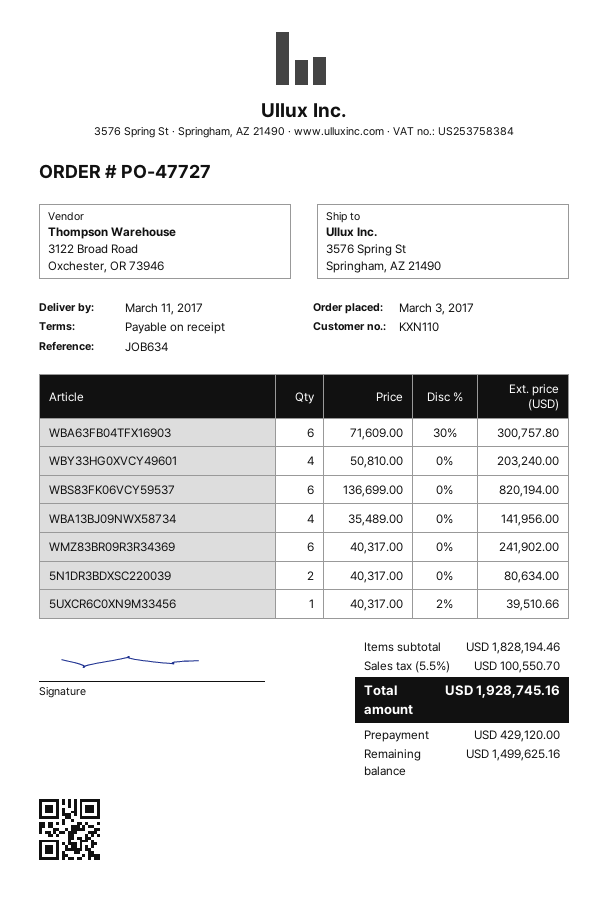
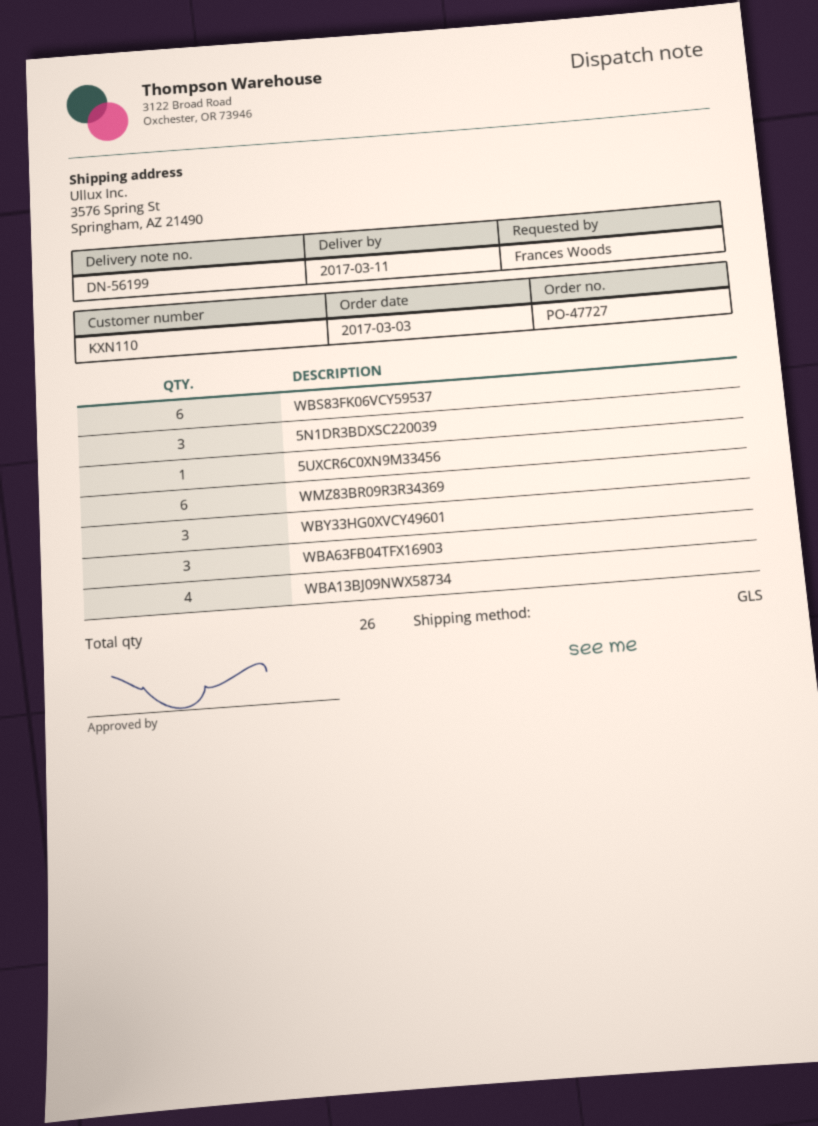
WBA63FB04TFX16903: 6 -> 3
WBY33HG0XVCY49601: 4 -> 3
5N1DR3BDXSC220039: 2 -> 3

